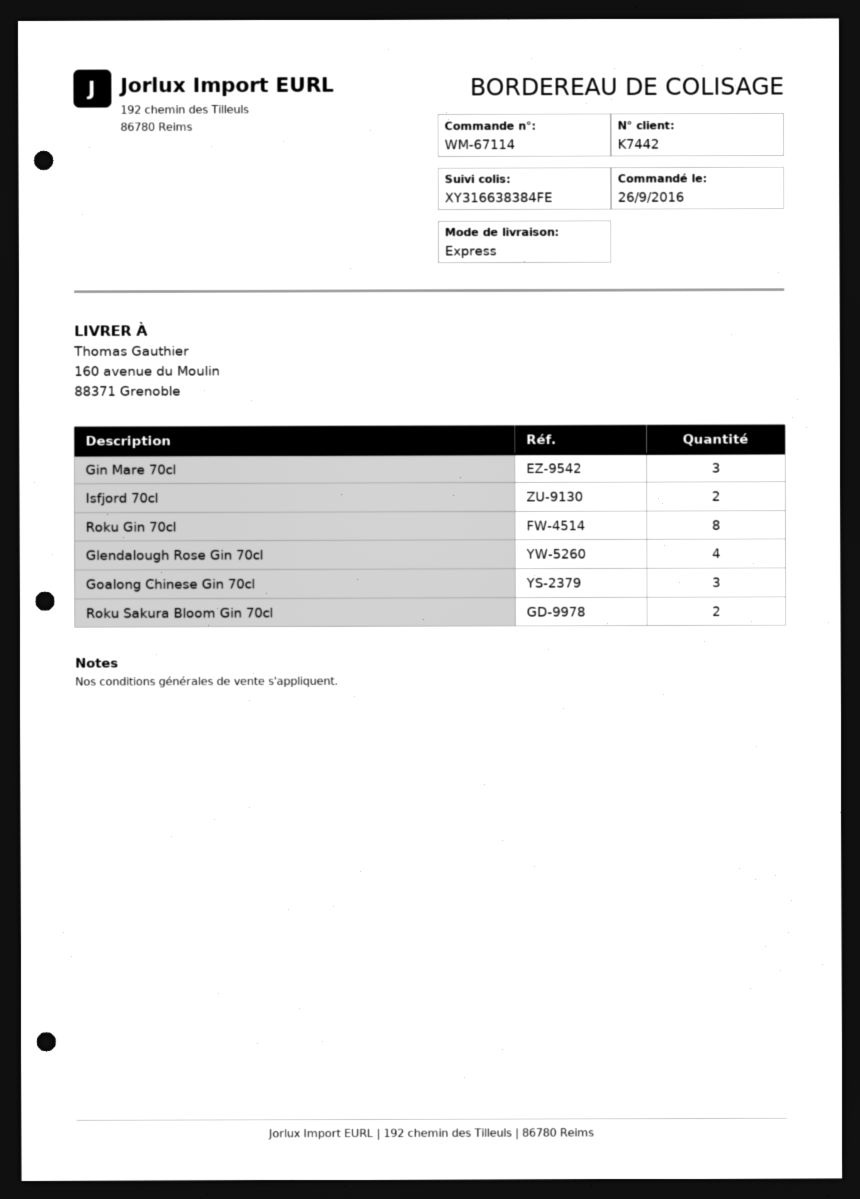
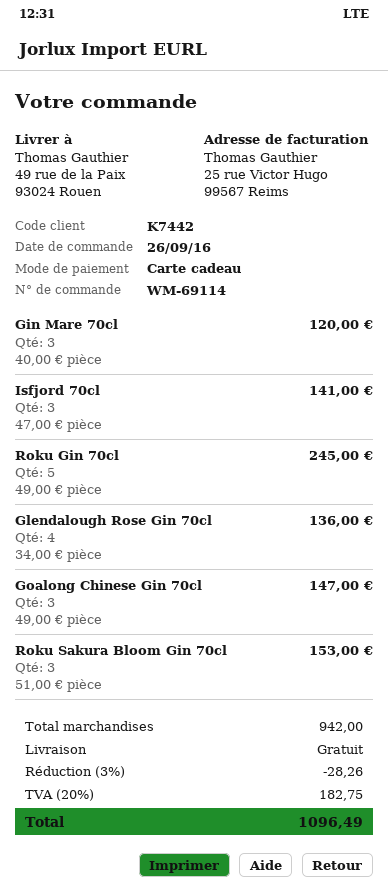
order number: WM-67114 -> WM-69114
ship to: 160 avenue du Moulin, 88371 Grenoble -> 49 rue de la Paix, 93024 Rouen
Isfjord 70cl: 2 -> 3
Roku Gin 70cl: 8 -> 5
Roku Sakura Bloom Gin 70cl: 2 -> 3

